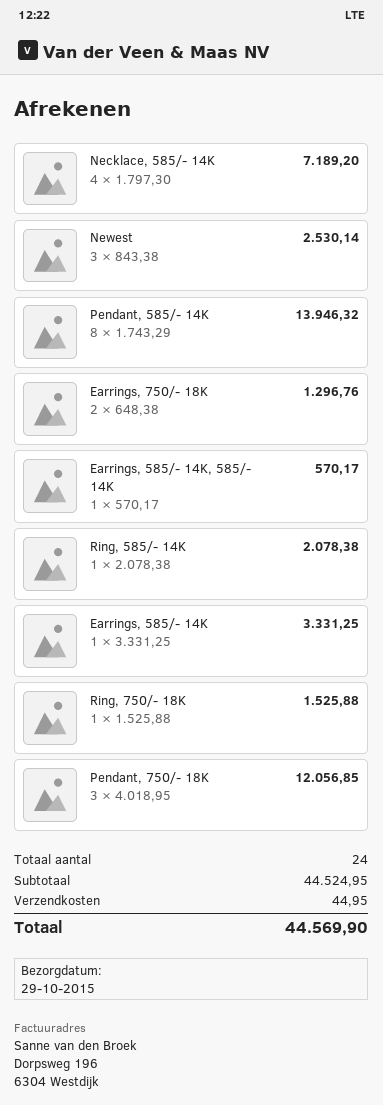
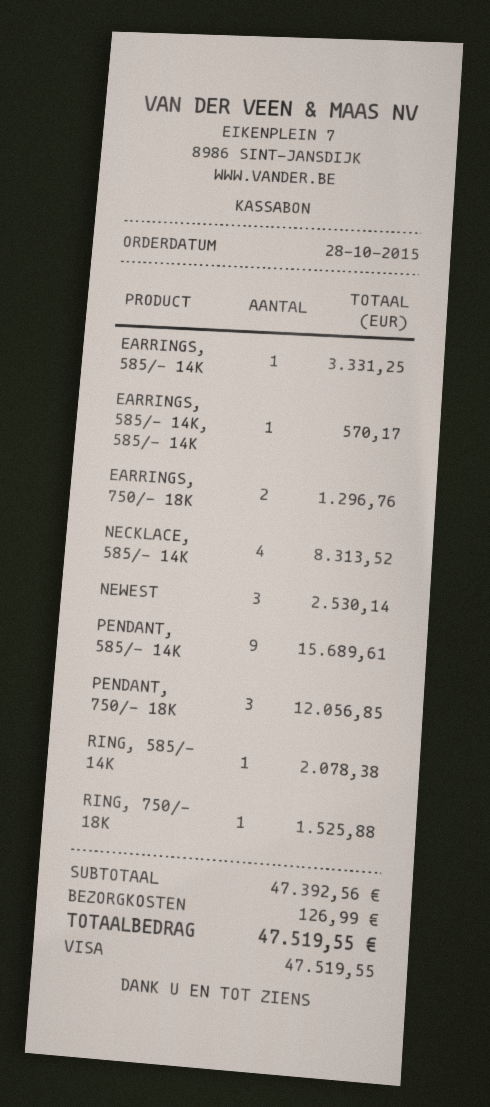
Necklace, 585/- 14K: 4 for 7189.20 -> 4 for 8313.52
Pendant, 585/- 14K: 8 for 13946.32 -> 9 for 15689.61
subtotal: 44524.95 -> 47392.56
shipping: 44.95 -> 126.99
total: 44569.90 -> 47519.55

